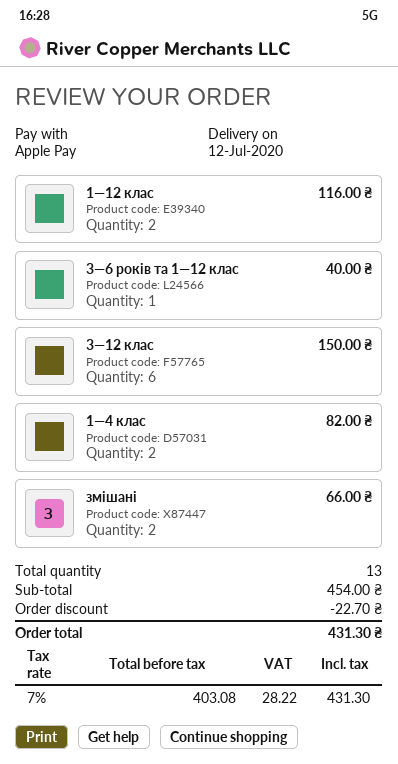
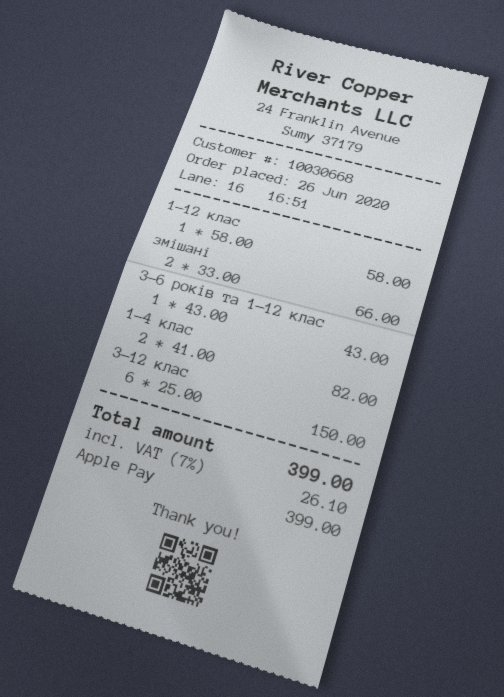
1—12 клас: 2 for 116.00 -> 1 for 58.00
3—6 років та 1—12 клас: 1 for 40.00 -> 1 for 43.00
discount: 22.70 -> none
tax: 7% = 28.22 -> 7% = 26.10
total: 431.30 -> 399.00

